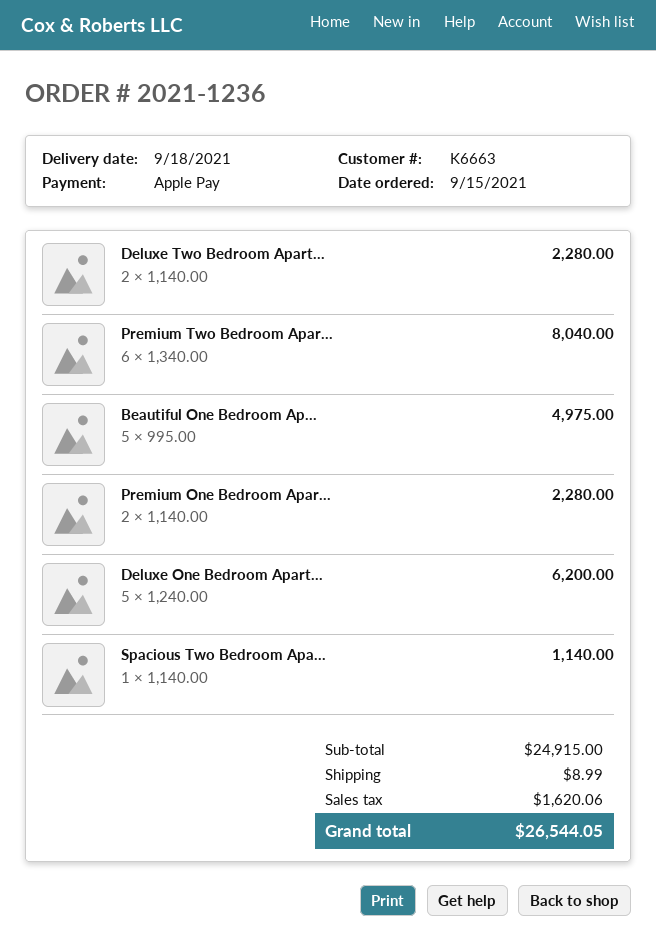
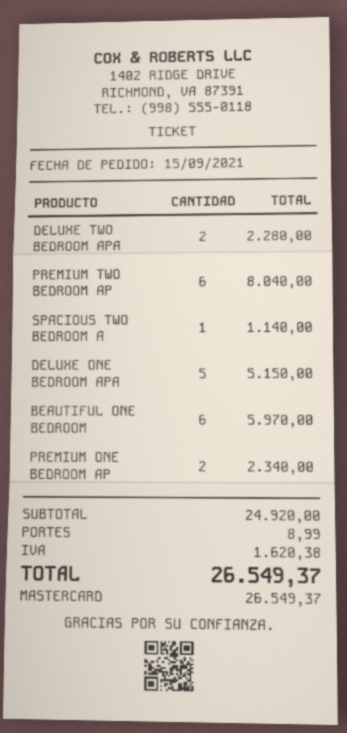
payment method: Apple Pay -> Mastercard
Beautiful One Bedroom Ap...: 5 for 4975.00 -> 6 for 5970.00
Premium One Bedroom Apar...: 2 for 2280.00 -> 2 for 2340.00
Deluxe One Bedroom Apart...: 5 for 6200.00 -> 5 for 5150.00
subtotal: 24915.00 -> 24920.00
tax: 1620.06 -> 1620.38
total: 26544.05 -> 26549.37

